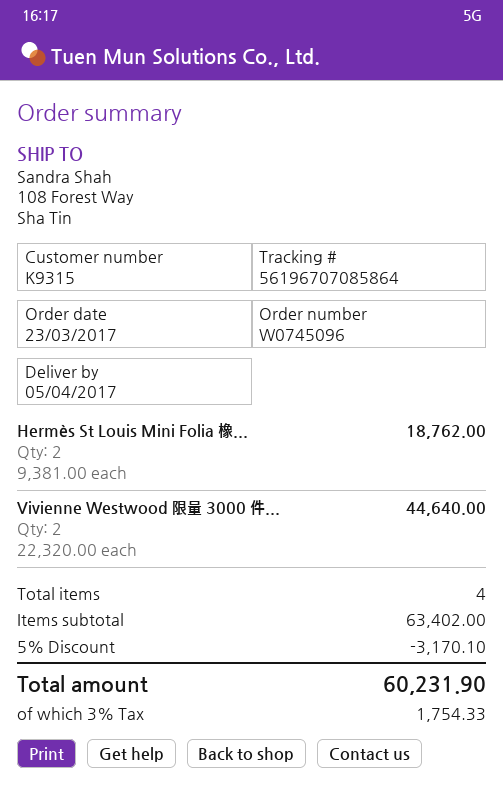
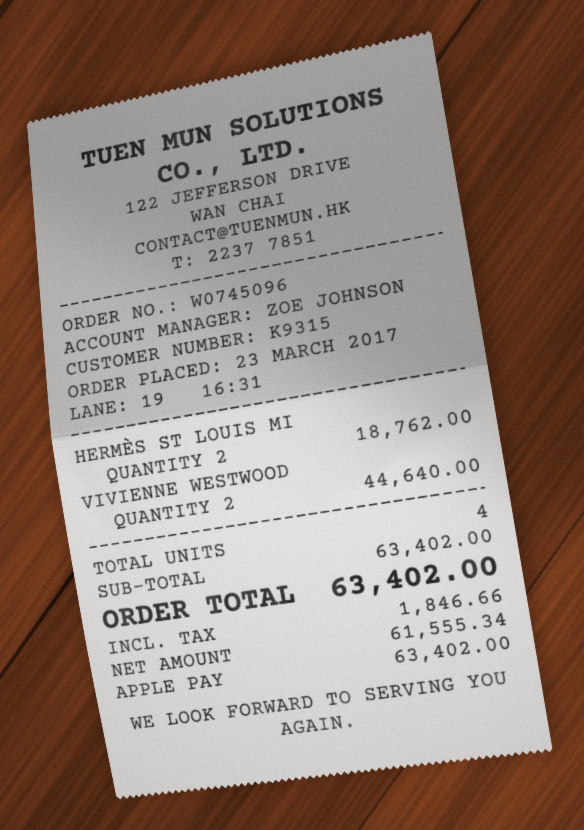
discount: 5% = 3170.10 -> none
tax: 1754.33 -> 1846.66
total: 60231.90 -> 63402.00

